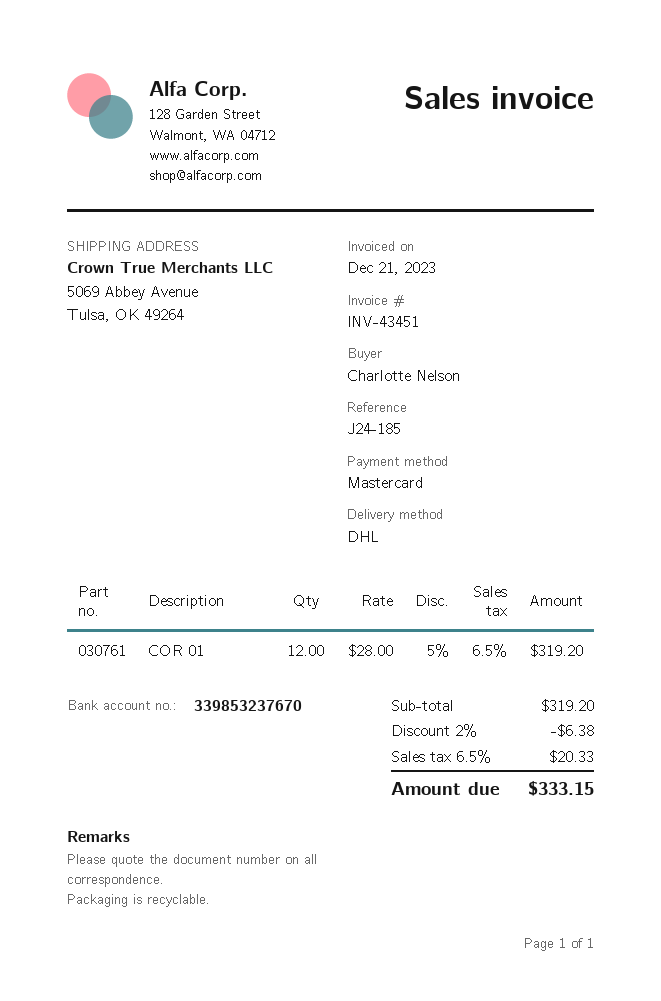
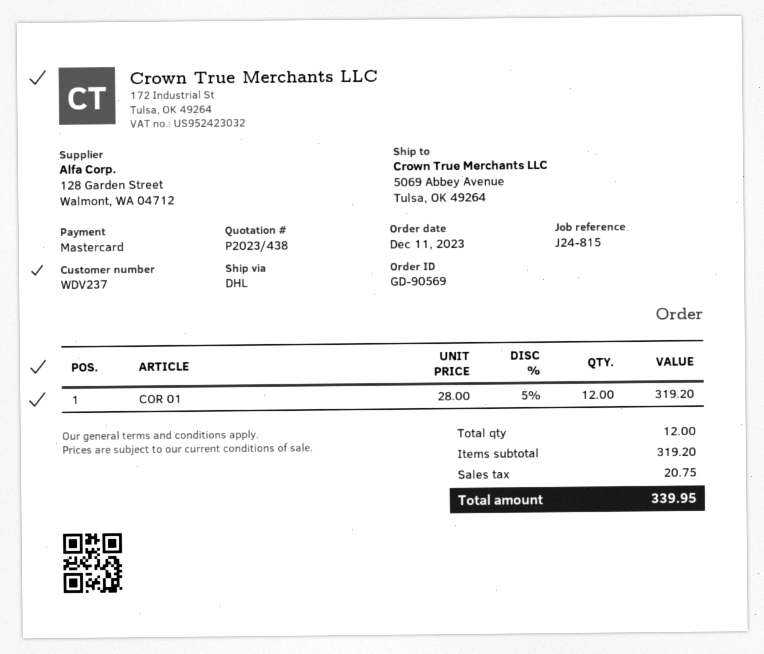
reference: J24-185 -> J24-815
discount: 2% = 6.38 -> none
tax: 20.33 -> 20.75
total: 333.15 -> 339.95

